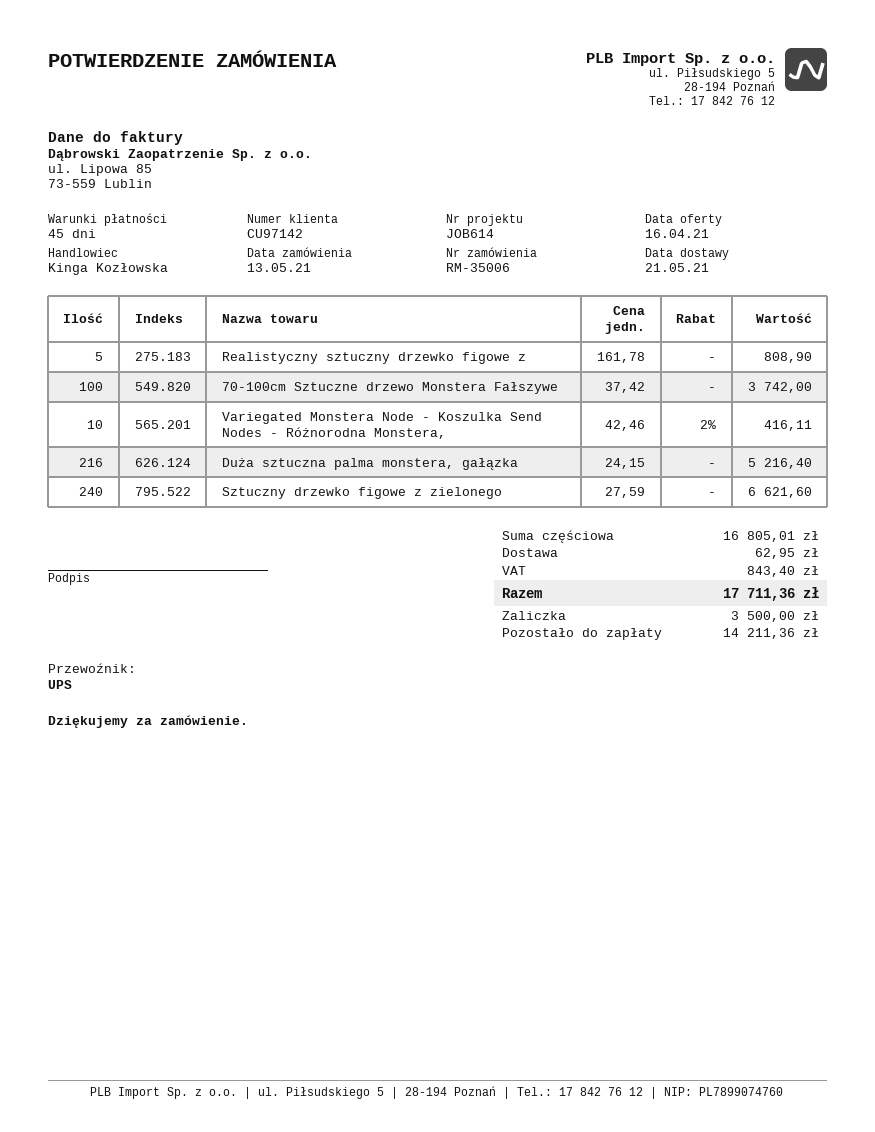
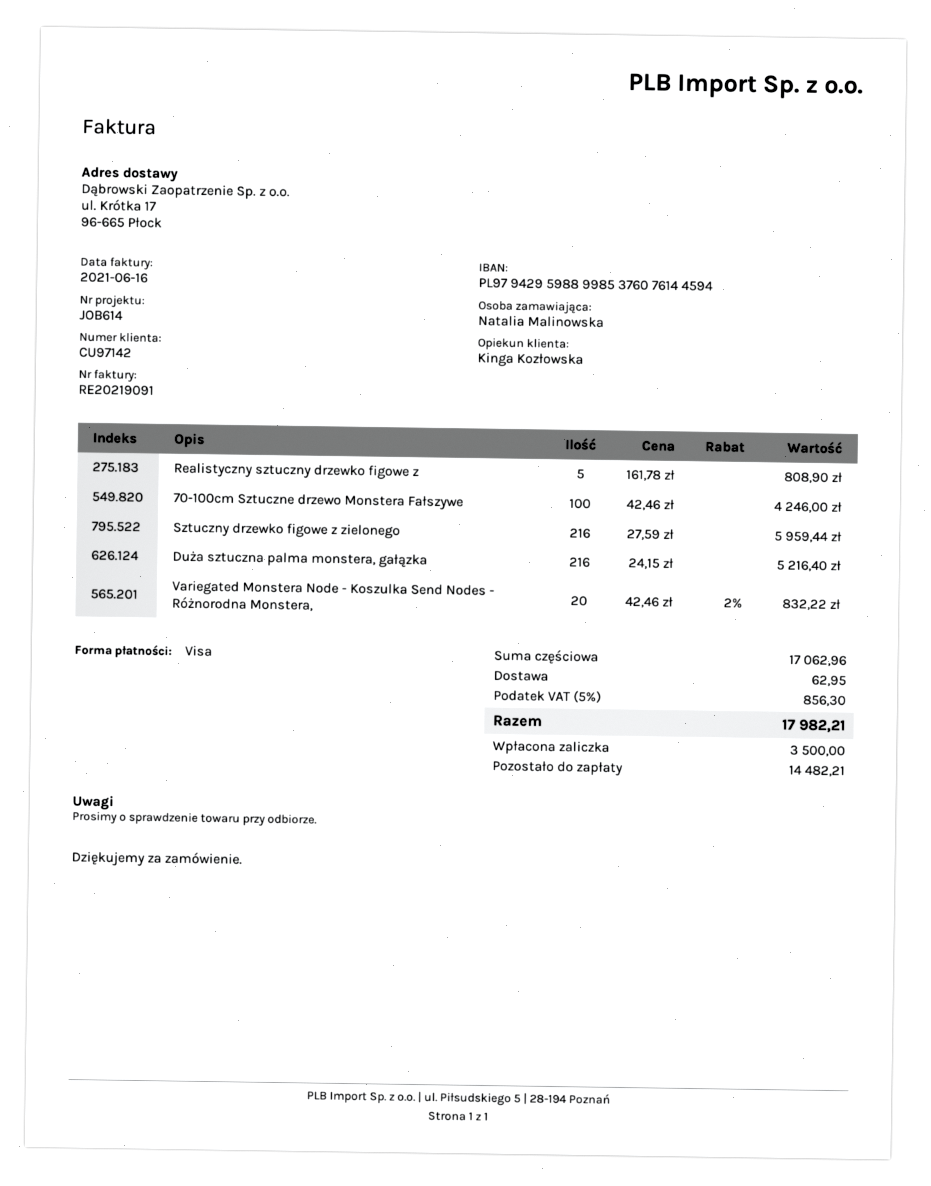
70-100cm Sztuczne drzewo Monstera Fałszywe: 100 x 37.42 = 3742.00 -> 100 x 42.46 = 4246.00
Variegated Monstera Node - Koszulka Send Nodes - Różnorodna Monstera,: 10 x 42.46 - 2% = 416.11 -> 20 x 42.46 - 2% = 832.22
Sztuczny drzewko figowe z zielonego: 240 x 27.59 = 6621.60 -> 216 x 27.59 = 5959.44
subtotal: 16805.01 -> 17062.96
tax: 843.40 -> 856.30
total: 17711.36 -> 17982.21
balance: 14211.36 -> 14482.21

